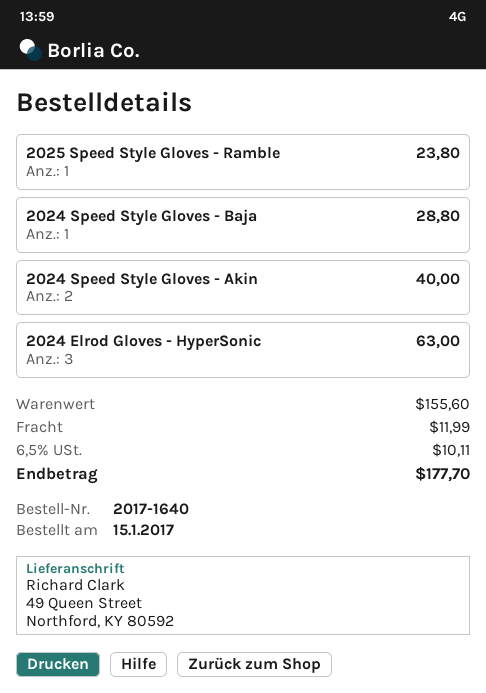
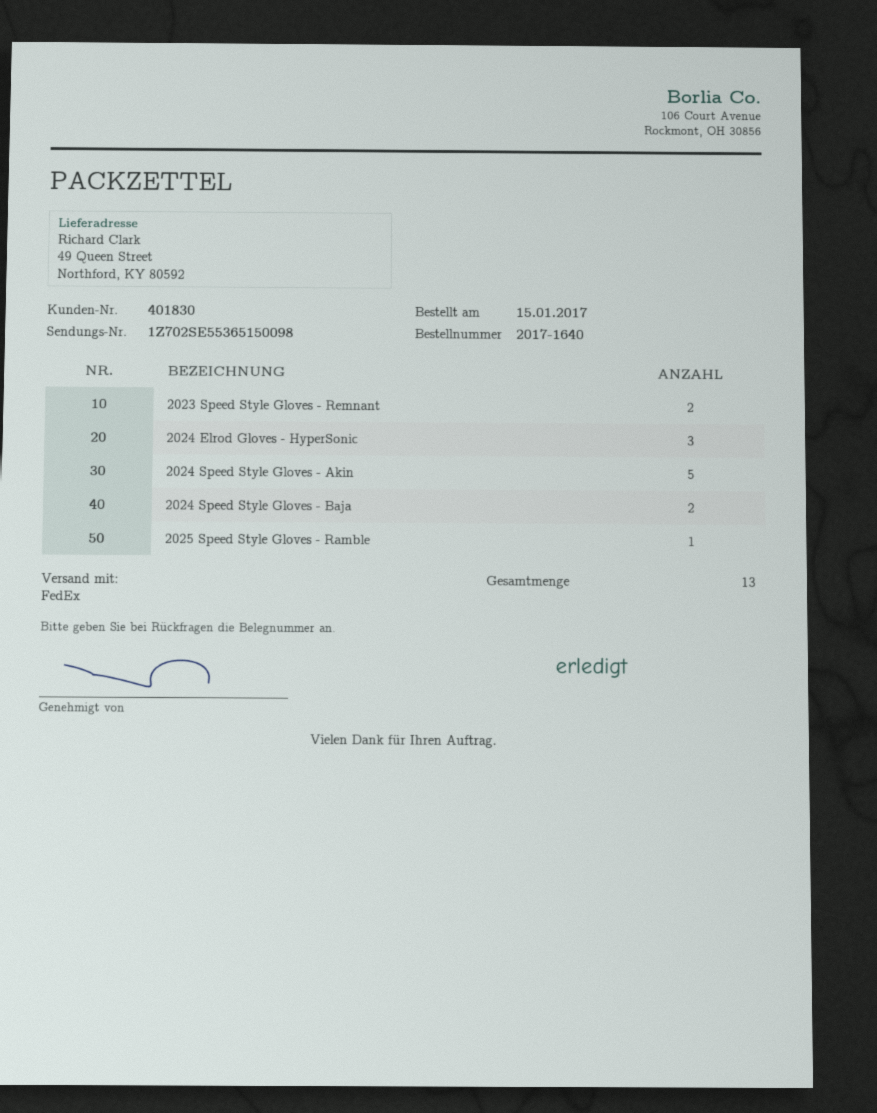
2024 Speed Style Gloves - Baja: 1 -> 2
2024 Speed Style Gloves - Akin: 2 -> 5
2023 Speed Style Gloves - Remnant: none -> 2

